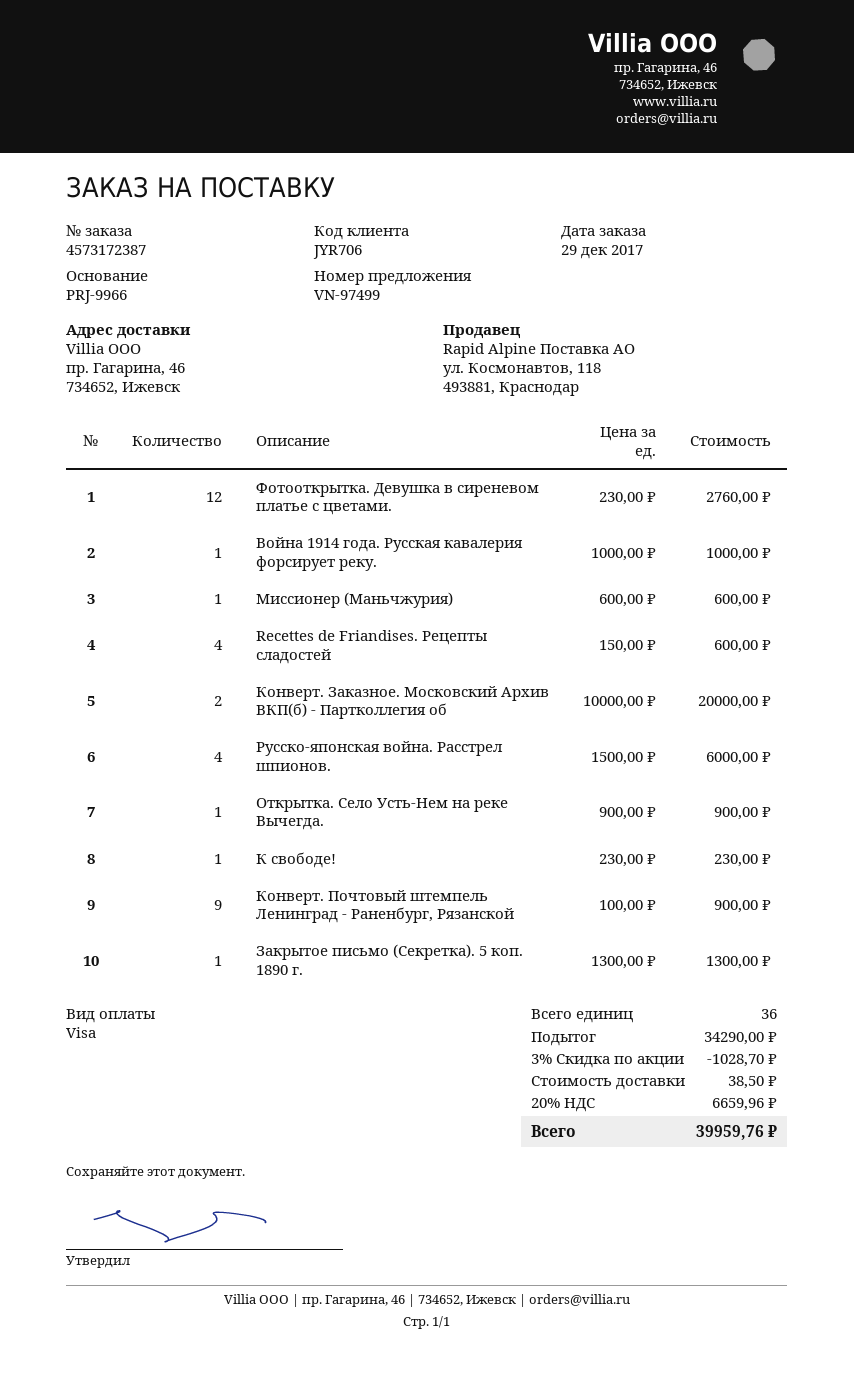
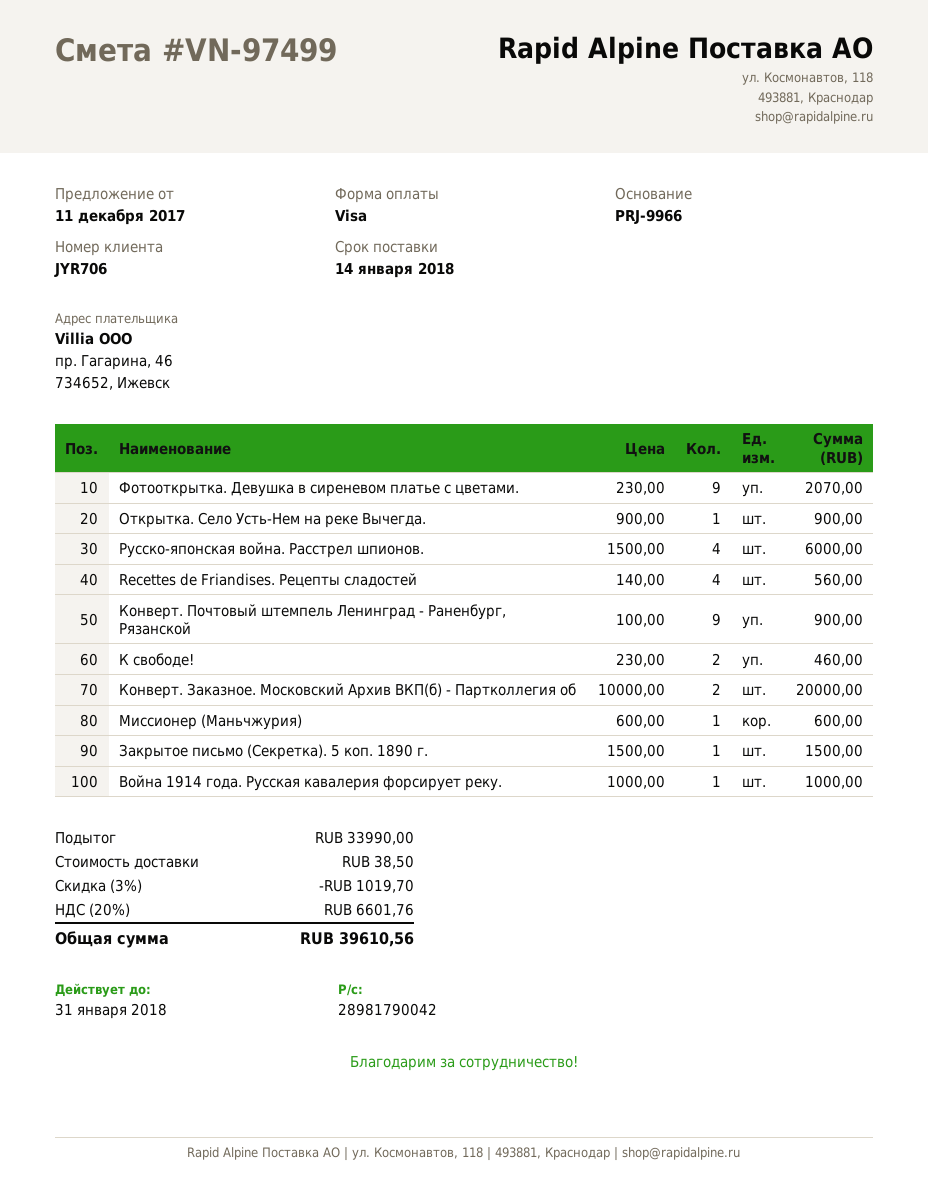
Фотооткрытка. Девушка в сиреневом платье с цветами.: 12 x 230.00 = 2760.00 -> 9 x 230.00 = 2070.00
Recettes de Friandises. Рецепты сладостей: 4 x 150.00 = 600.00 -> 4 x 140.00 = 560.00
К свободе!: 1 x 230.00 = 230.00 -> 2 x 230.00 = 460.00
Закрытое письмо (Секретка). 5 коп. 1890 г.: 1 x 1300.00 = 1300.00 -> 1 x 1500.00 = 1500.00
subtotal: 34290.00 -> 33990.00
discount: 3% = 1028.70 -> 3% = 1019.70
tax: 20% = 6659.96 -> 20% = 6601.76
total: 39959.76 -> 39610.56

